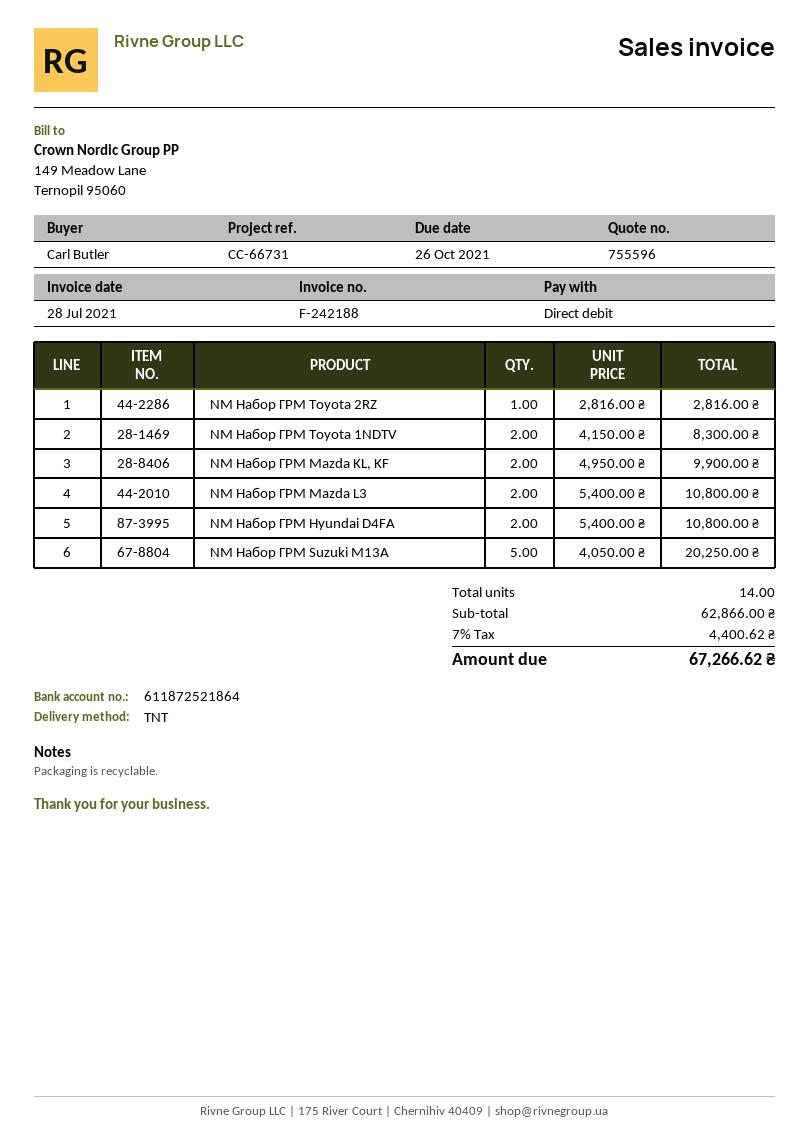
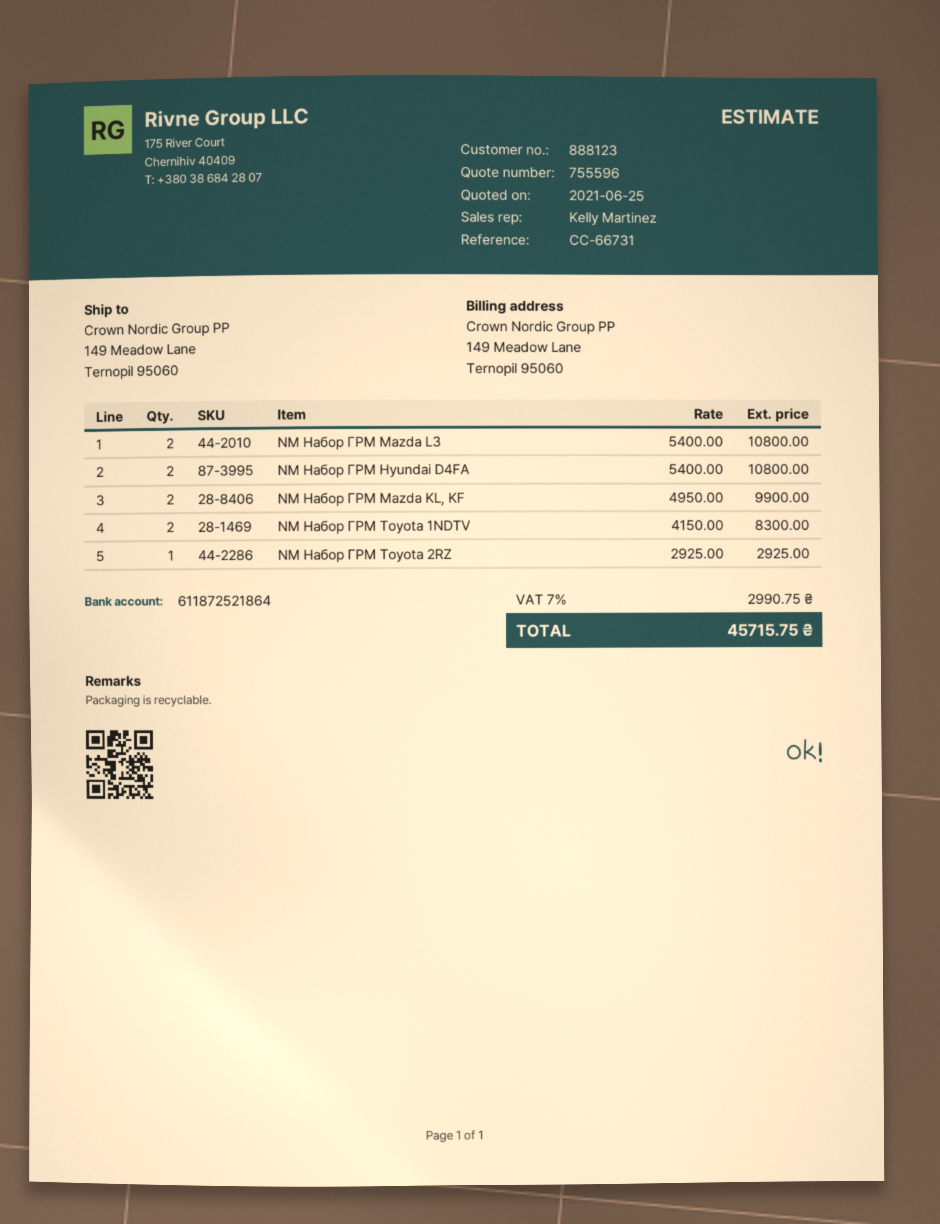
NM Набор ГРМ Toyota 2RZ: 1 x 2816.00 = 2816.00 -> 1 x 2925.00 = 2925.00
NM Набор ГРМ Suzuki M13A: 5 x 4050.00 = 20250.00 -> none
tax: 7% = 4400.62 -> 7% = 2990.75
total: 67266.62 -> 45715.75

